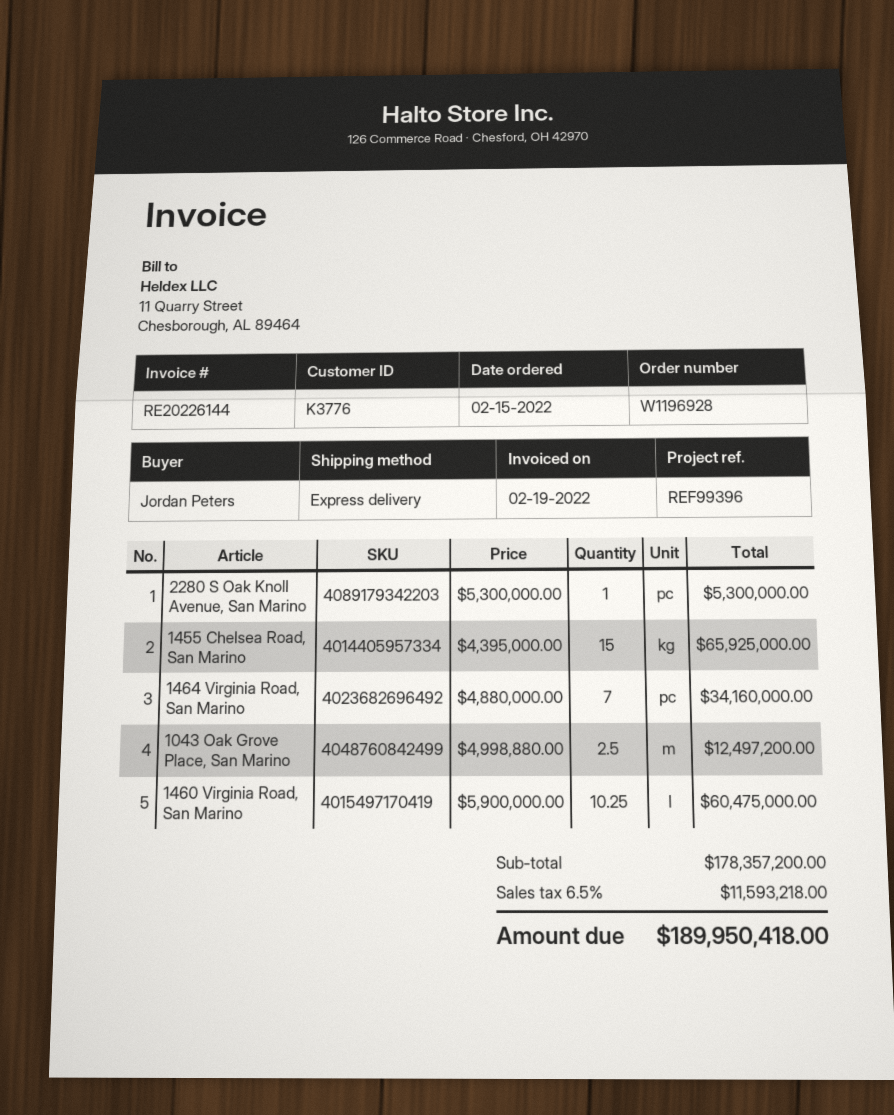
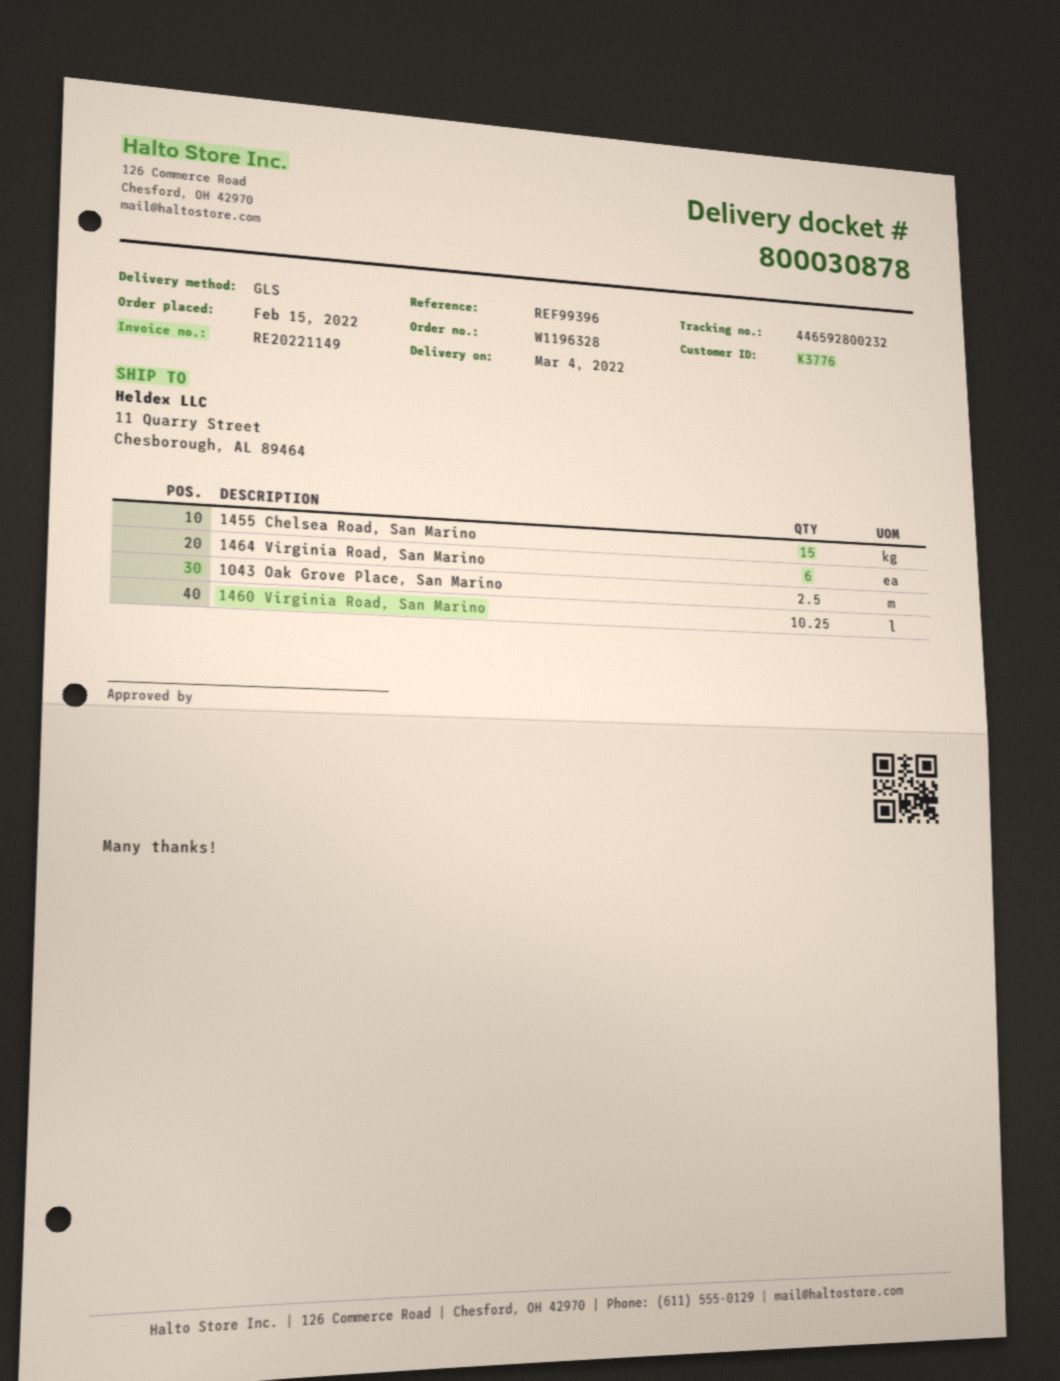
order number: W1196928 -> W1196328
invoice number: RE20226144 -> RE20221149
shipping method: express -> GLS
2280 S Oak Knoll Avenue, San Marino: 1 -> none
1464 Virginia Road, San Marino: 7 -> 6

